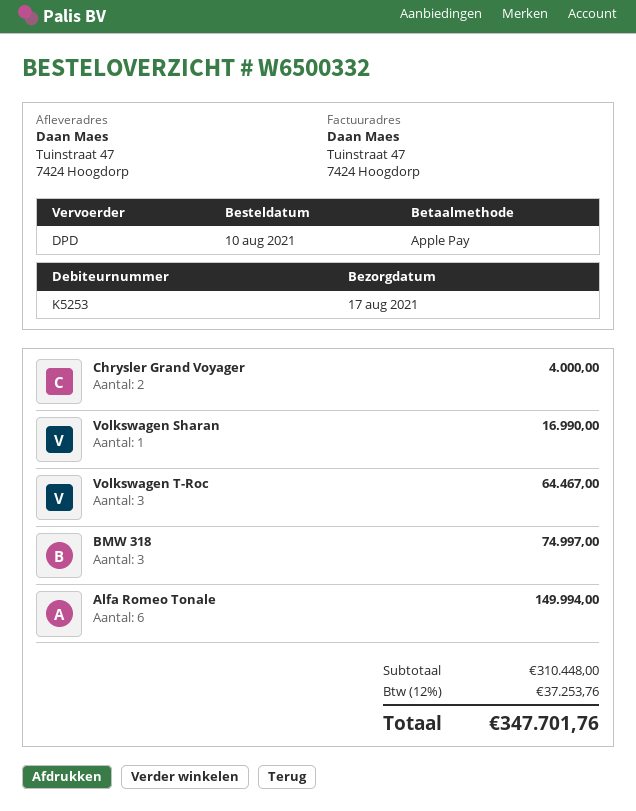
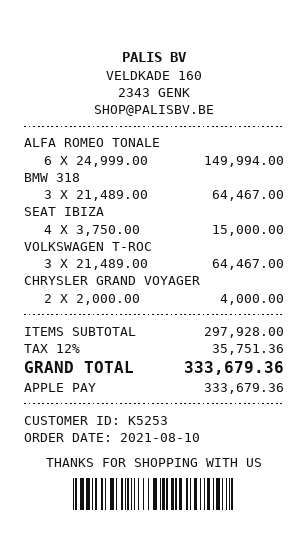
Volkswagen Sharan: 1 for 16990.00 -> none
BMW 318: 3 for 74997.00 -> 3 for 64467.00
SEAT IBIZA: none -> 4 for 15000.00
subtotal: 310448.00 -> 297928.00
tax: 12% = 37253.76 -> 12% = 35751.36
total: 347701.76 -> 333679.36

